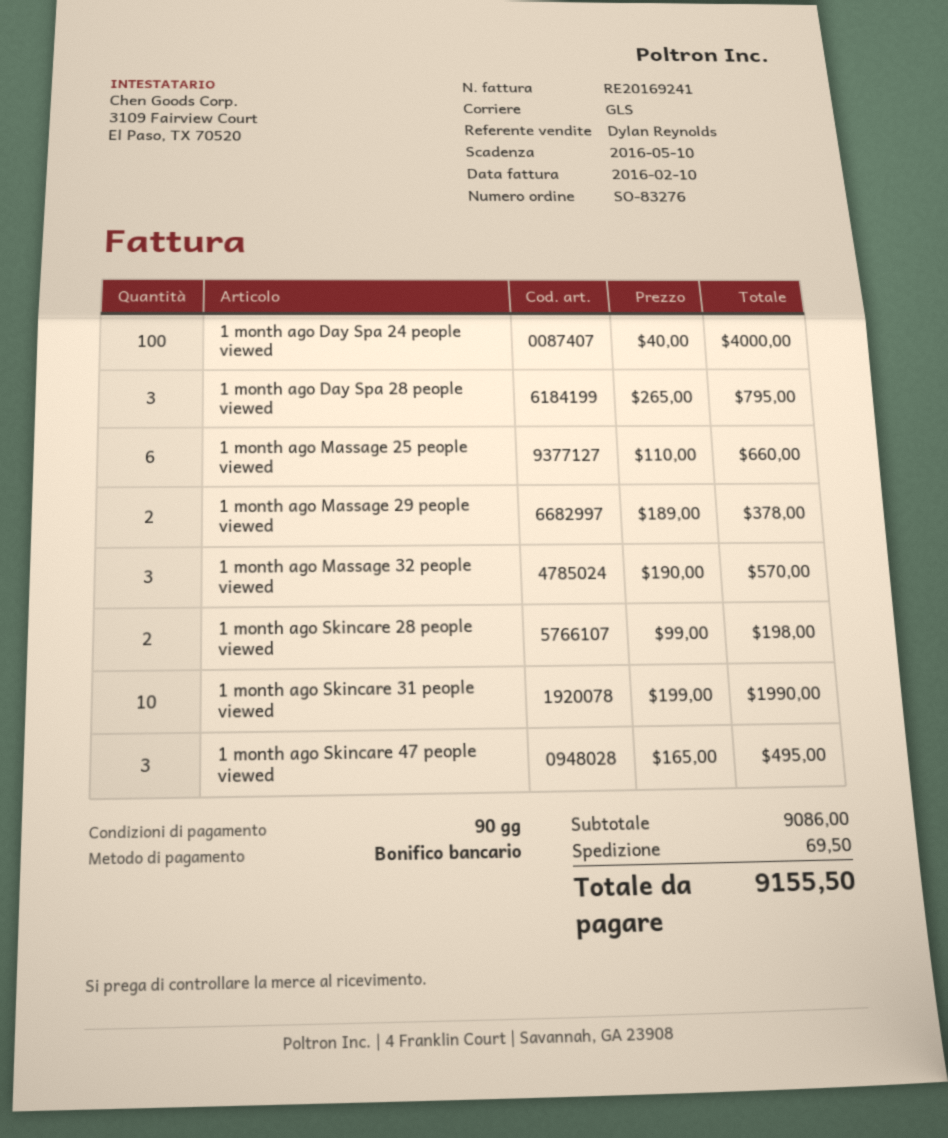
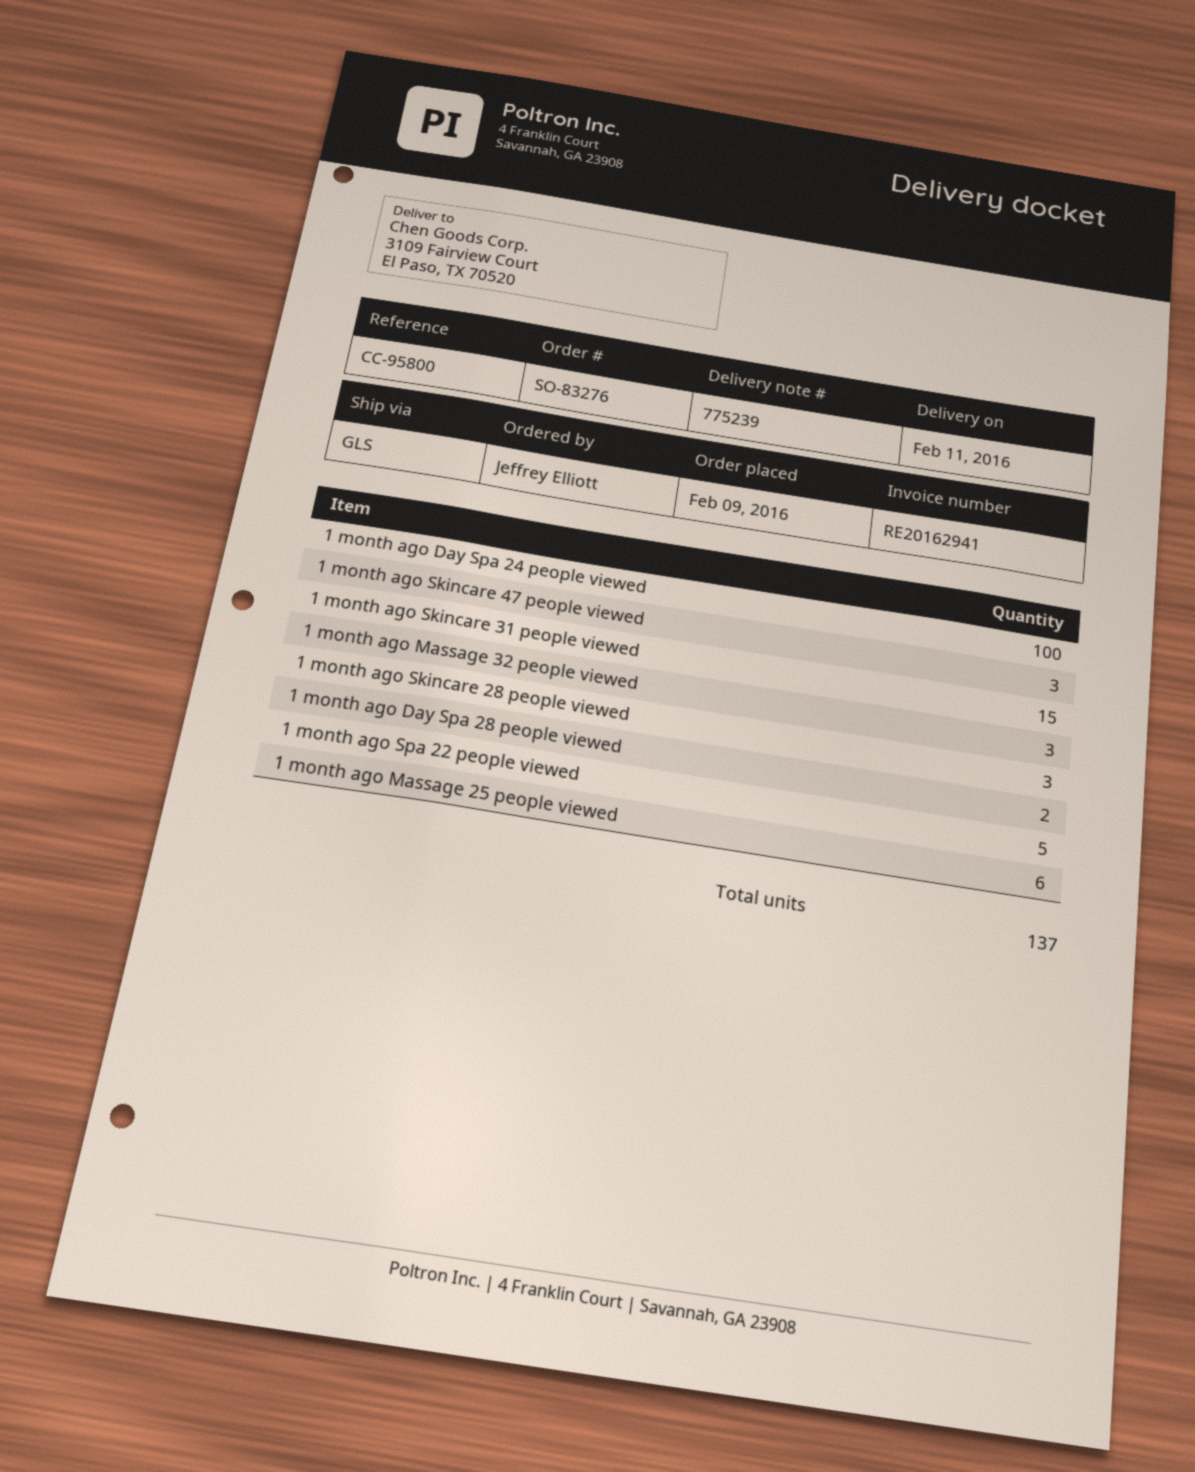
invoice number: RE20169241 -> RE20162941
1 month ago Day Spa 28 people viewed: 3 -> 2
1 month ago Massage 29 people viewed: 2 -> none
1 month ago Skincare 28 people viewed: 2 -> 3
1 month ago Skincare 31 people viewed: 10 -> 15
1 month ago Spa 22 people viewed: none -> 5

